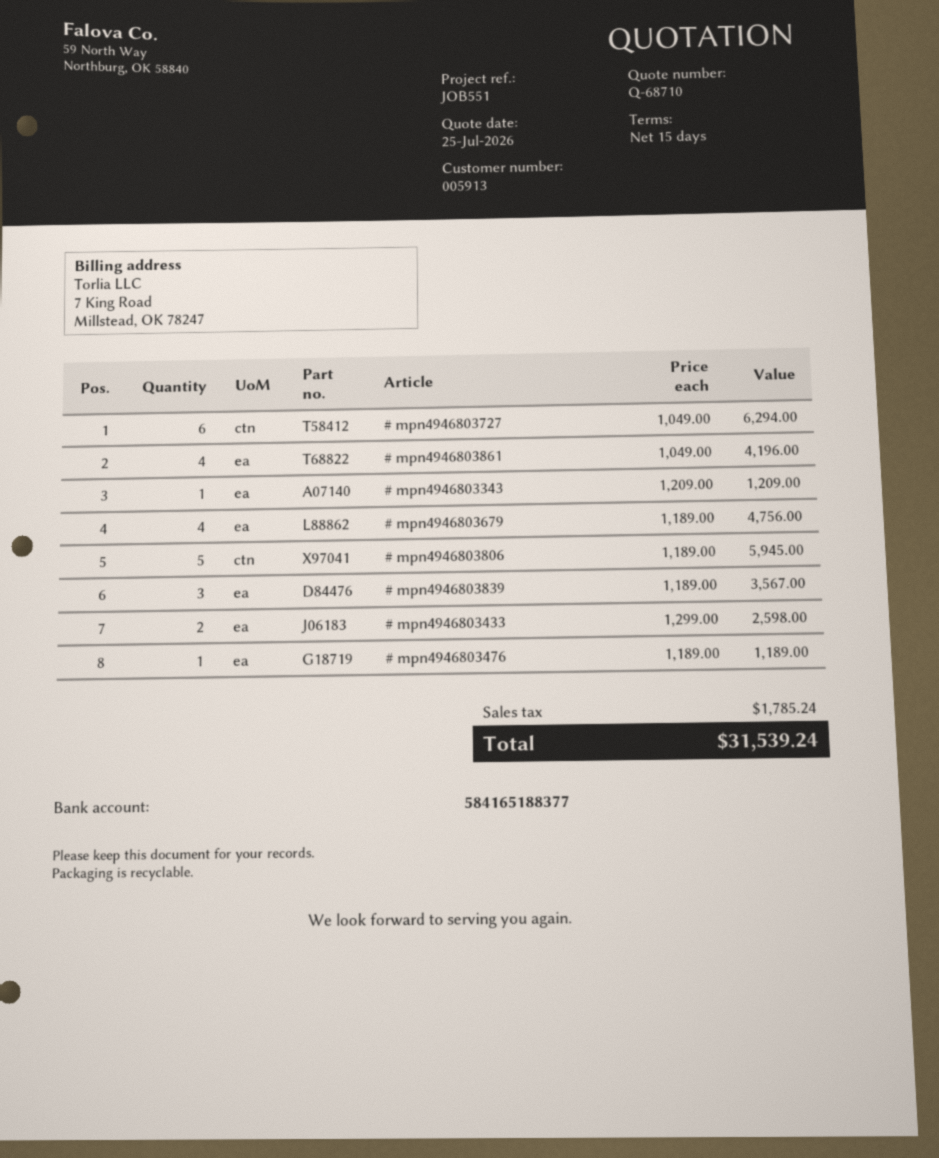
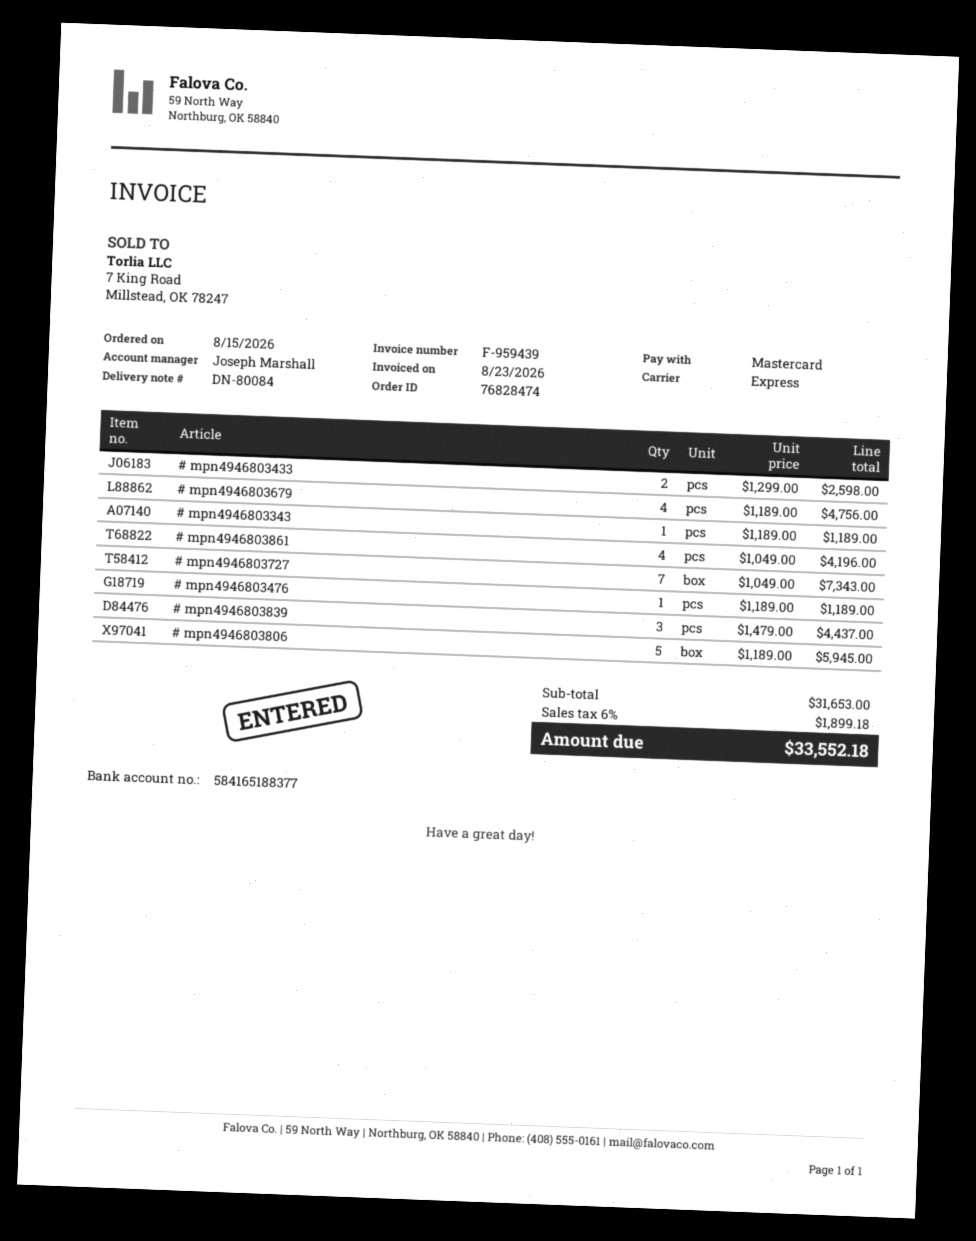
# mpn4946803727: 6 x 1049.00 = 6294.00 -> 7 x 1049.00 = 7343.00
# mpn4946803343: 1 x 1209.00 = 1209.00 -> 1 x 1189.00 = 1189.00
# mpn4946803839: 3 x 1189.00 = 3567.00 -> 3 x 1479.00 = 4437.00
tax: 1785.24 -> 1899.18
total: 31539.24 -> 33552.18

